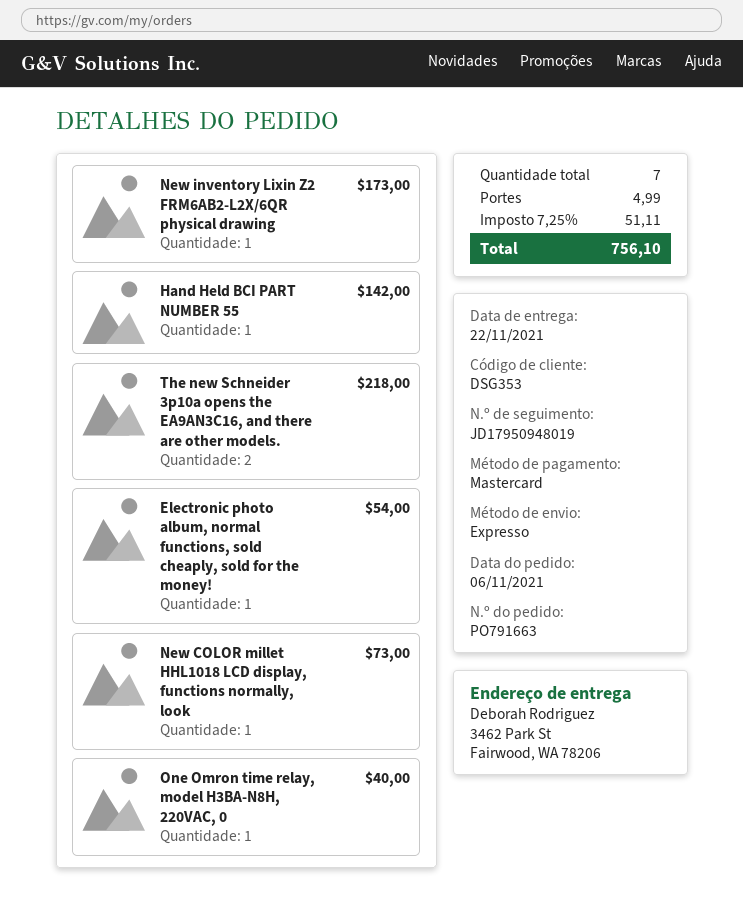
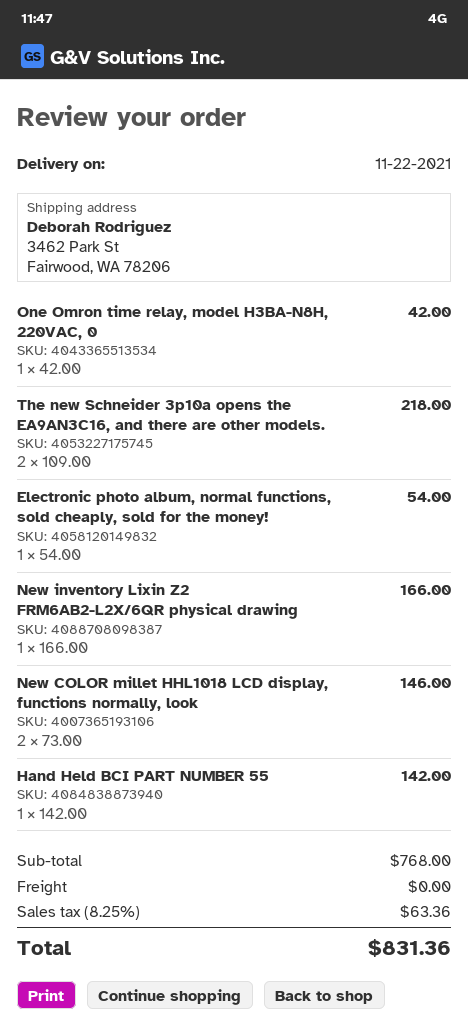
New inventory Lixin Z2 FRM6AB2-L2X/6QR physical drawing: 1 for 173.00 -> 1 for 166.00
New COLOR millet HHL1018 LCD display, functions normally, look: 1 for 73.00 -> 2 for 146.00
One Omron time relay, model H3BA-N8H, 220VAC, 0: 1 for 40.00 -> 1 for 42.00
shipping: 4.99 -> 0.00
tax: 7.25% = 51.11 -> 8.25% = 63.36
total: 756.10 -> 831.36

